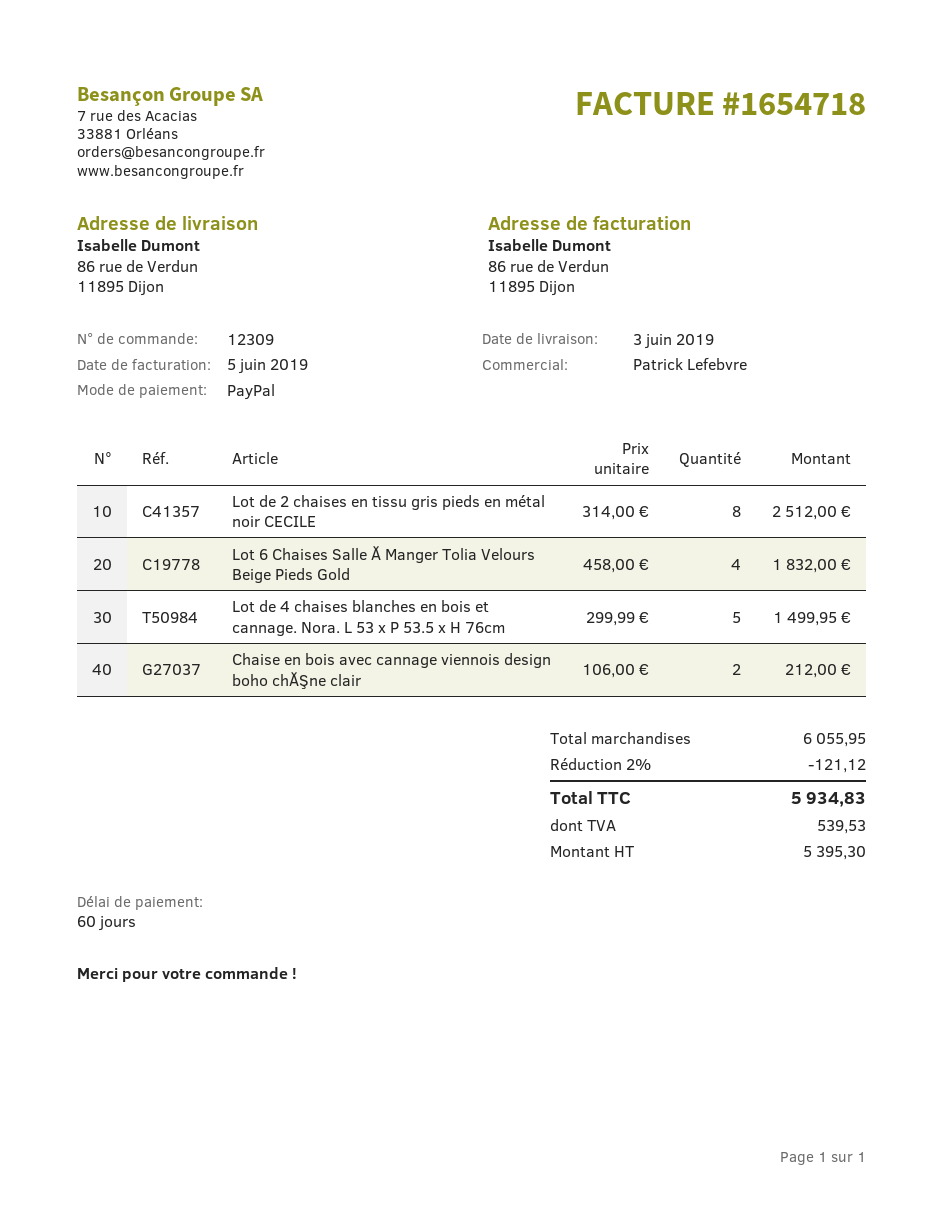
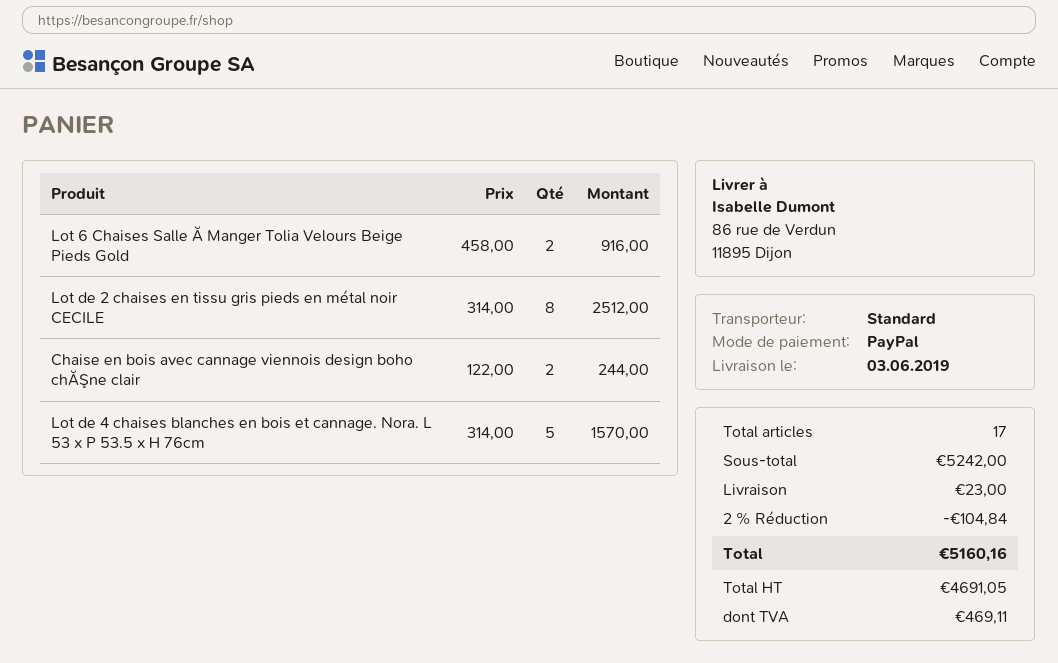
Lot 6 Chaises Salle Ă Manger Tolia Velours Beige Pieds Gold: 4 x 458.00 = 1832.00 -> 2 x 458.00 = 916.00
Lot de 4 chaises blanches en bois et cannage. Nora. L 53 x P 53.5 x H 76cm: 5 x 299.99 = 1499.95 -> 5 x 314.00 = 1570.00
Chaise en bois avec cannage viennois design boho chĂŞne clair: 2 x 106.00 = 212.00 -> 2 x 122.00 = 244.00
subtotal: 6055.95 -> 5242.00
discount: 2% = 121.12 -> 2% = 104.84
shipping: none -> 23.00
net: 5395.30 -> 4691.05
tax: 539.53 -> 469.11
total: 5934.83 -> 5160.16

